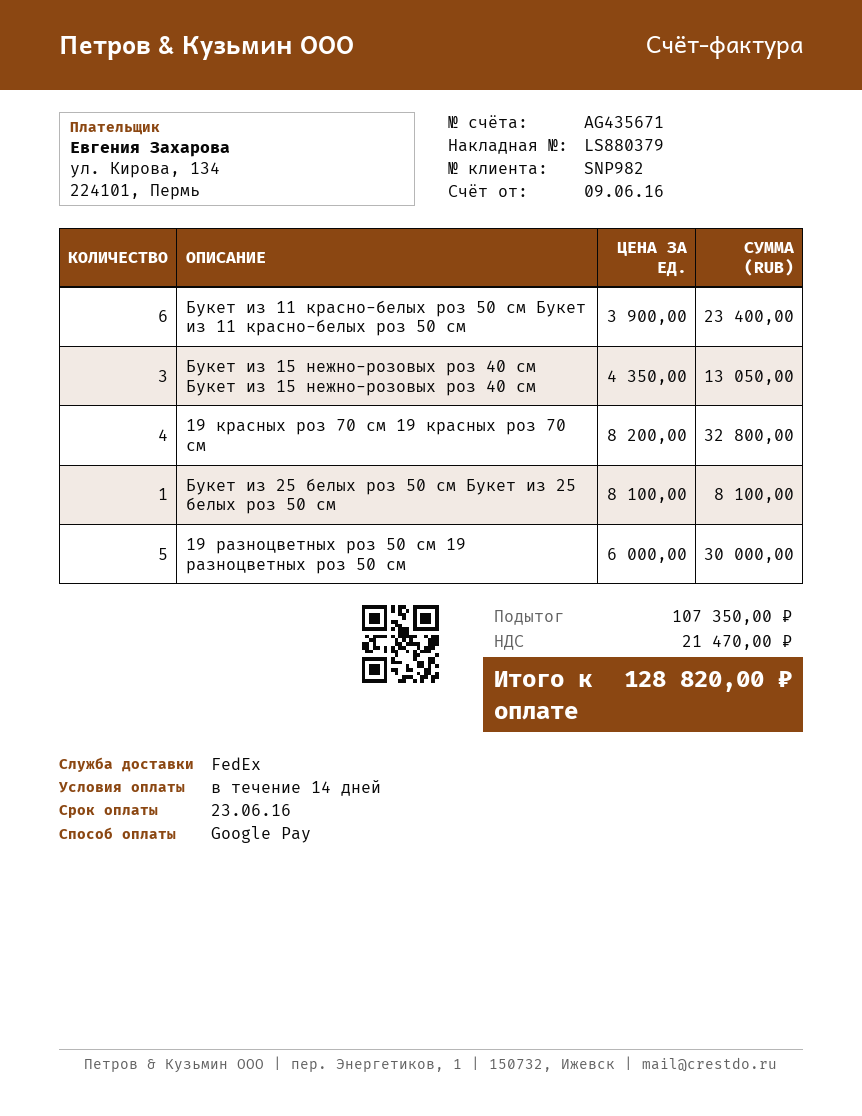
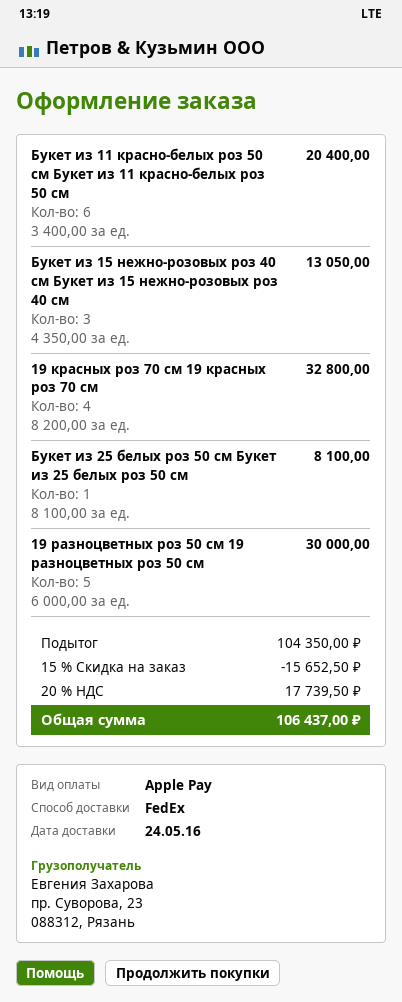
payment method: Google Pay -> Apple Pay
Букет из 11 красно-белых роз 50 см Букет из 11 красно-белых роз 50 см: 6 x 3900.00 = 23400.00 -> 6 x 3400.00 = 20400.00
subtotal: 107350.00 -> 104350.00
discount: none -> 15% = 15652.50
tax: 21470.00 -> 17739.50
total: 128820.00 -> 106437.00

